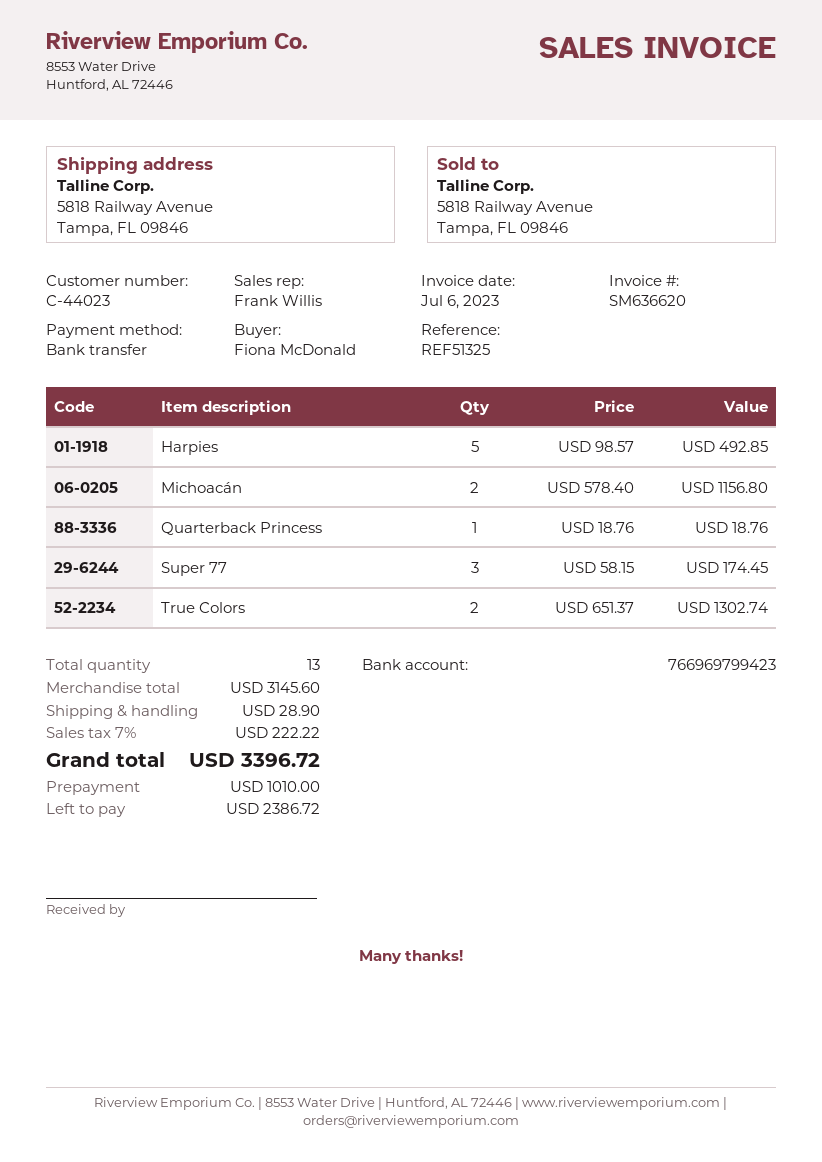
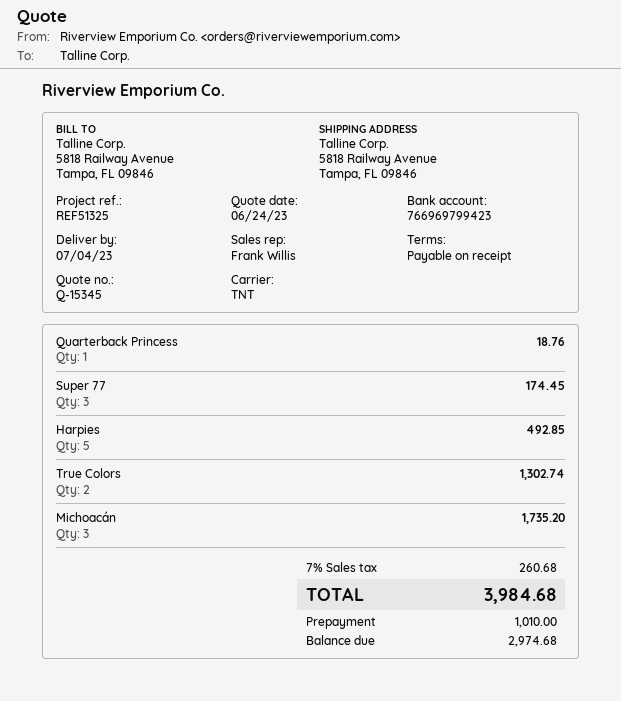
Michoacán: 2 for 1156.80 -> 3 for 1735.20
shipping: 28.90 -> none
tax: 7% = 222.22 -> 7% = 260.68
total: 3396.72 -> 3984.68
balance: 2386.72 -> 2974.68

